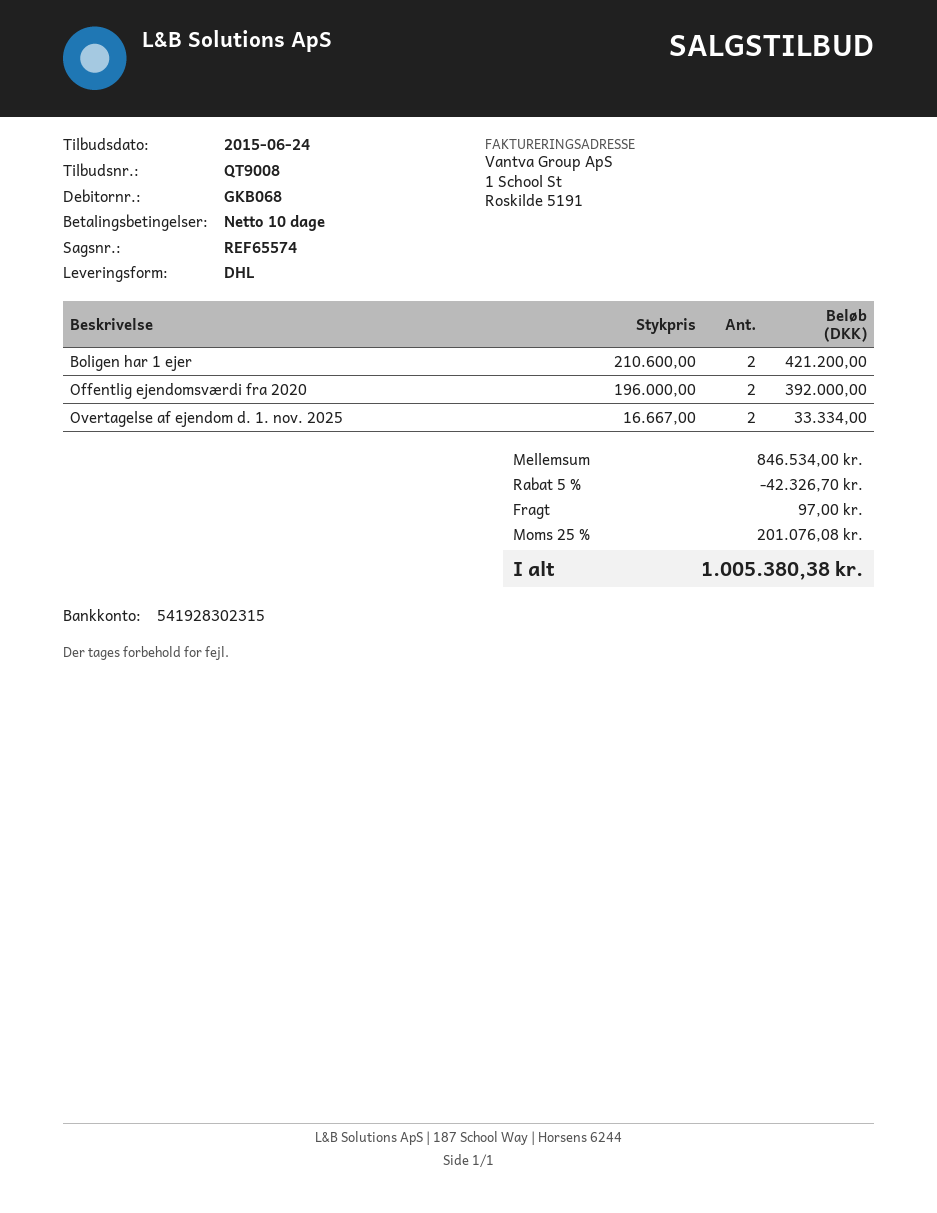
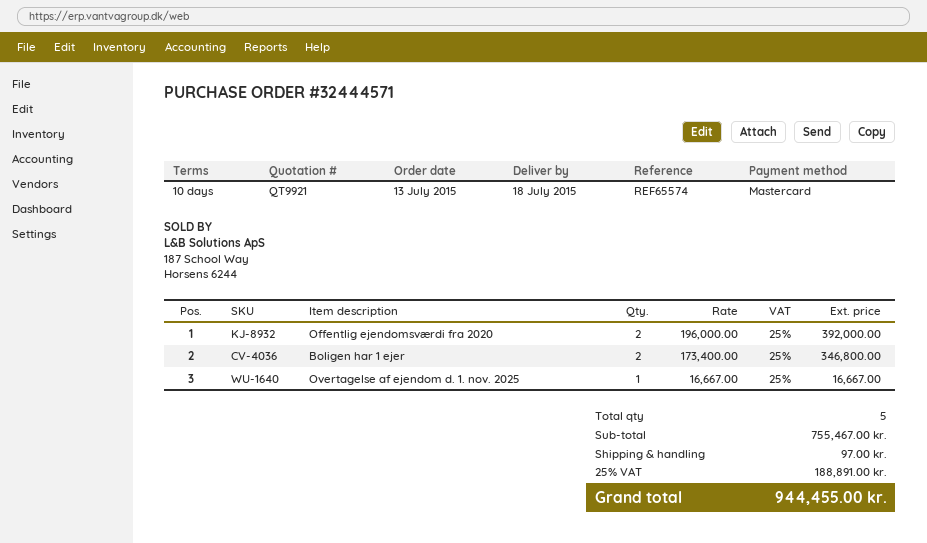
quote number: QT9008 -> QT9921
Boligen har 1 ejer: 2 x 210600.00 = 421200.00 -> 2 x 173400.00 = 346800.00
Overtagelse af ejendom d. 1. nov. 2025: 2 x 16667.00 = 33334.00 -> 1 x 16667.00 = 16667.00
subtotal: 846534.00 -> 755467.00
discount: 5% = 42326.70 -> none
tax: 25% = 201076.08 -> 25% = 188891.00
total: 1005380.38 -> 944455.00

